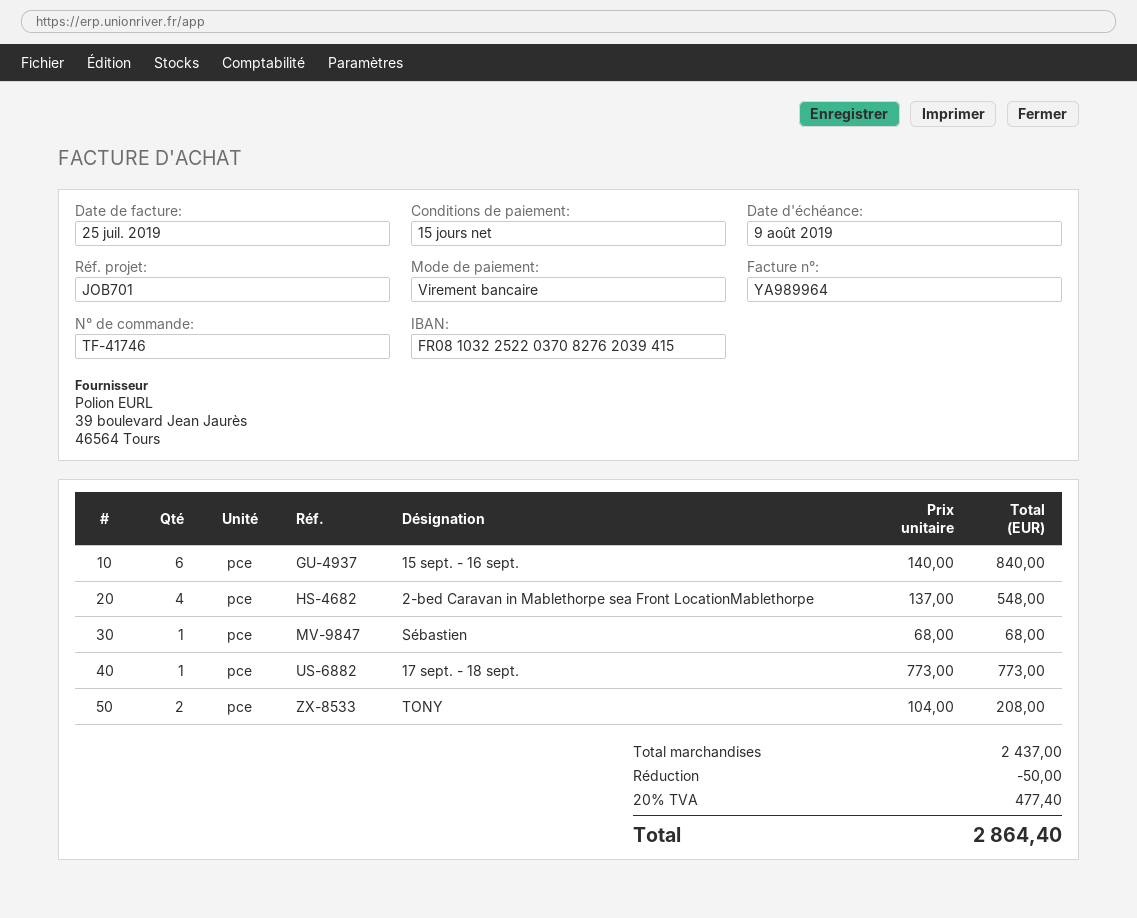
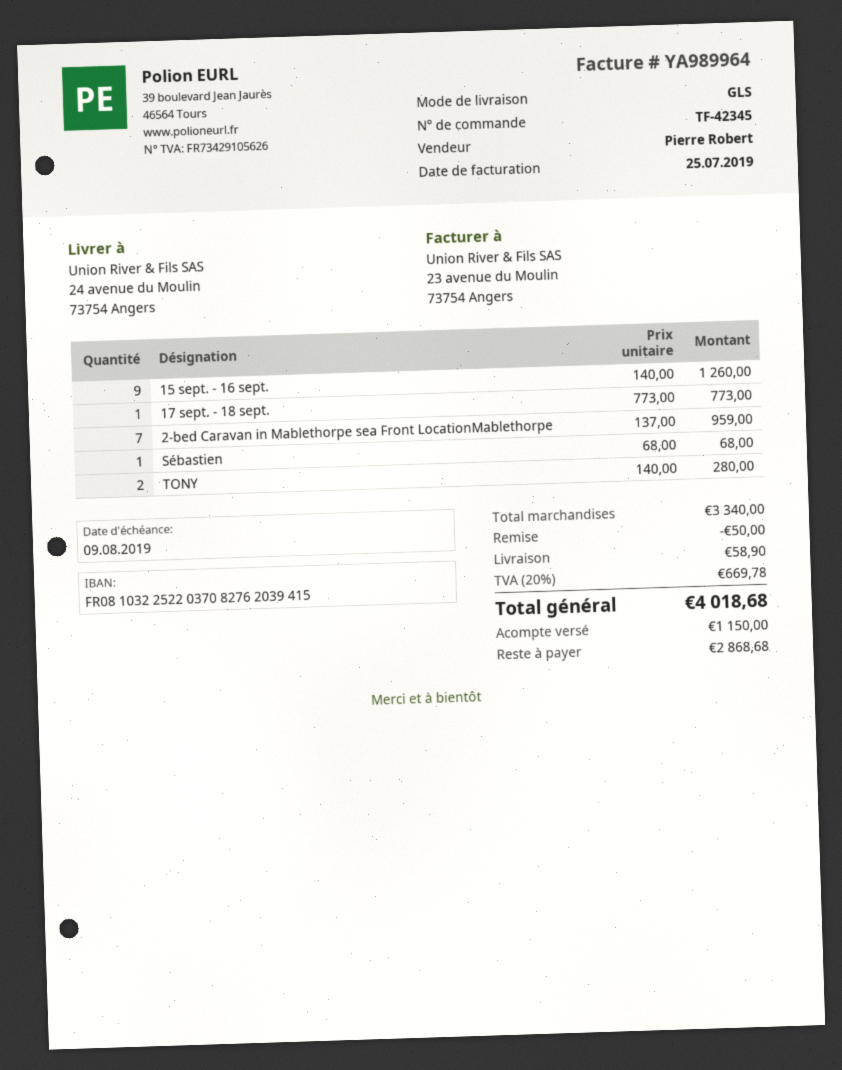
order number: TF-41746 -> TF-42345
15 sept. - 16 sept.: 6 x 140.00 = 840.00 -> 9 x 140.00 = 1260.00
2-bed Caravan in Mablethorpe sea Front LocationMablethorpe: 4 x 137.00 = 548.00 -> 7 x 137.00 = 959.00
TONY: 2 x 104.00 = 208.00 -> 2 x 140.00 = 280.00
subtotal: 2437.00 -> 3340.00
shipping: none -> 58.90
tax: 20% = 477.40 -> 20% = 669.78
total: 2864.40 -> 4018.68

